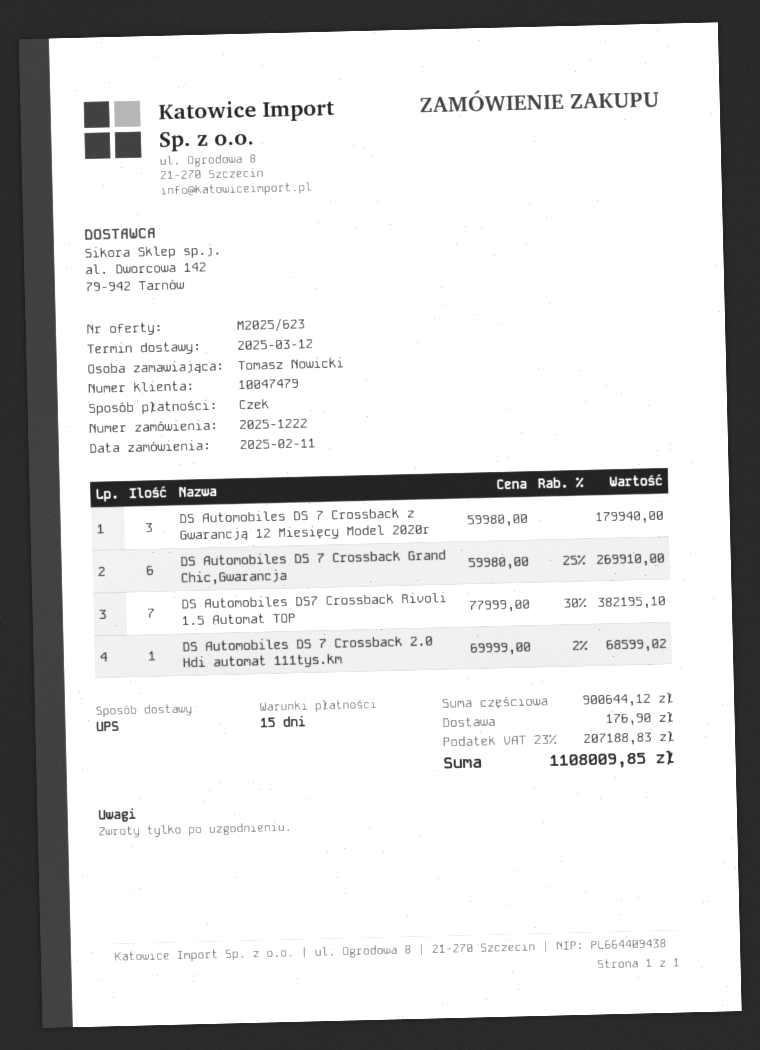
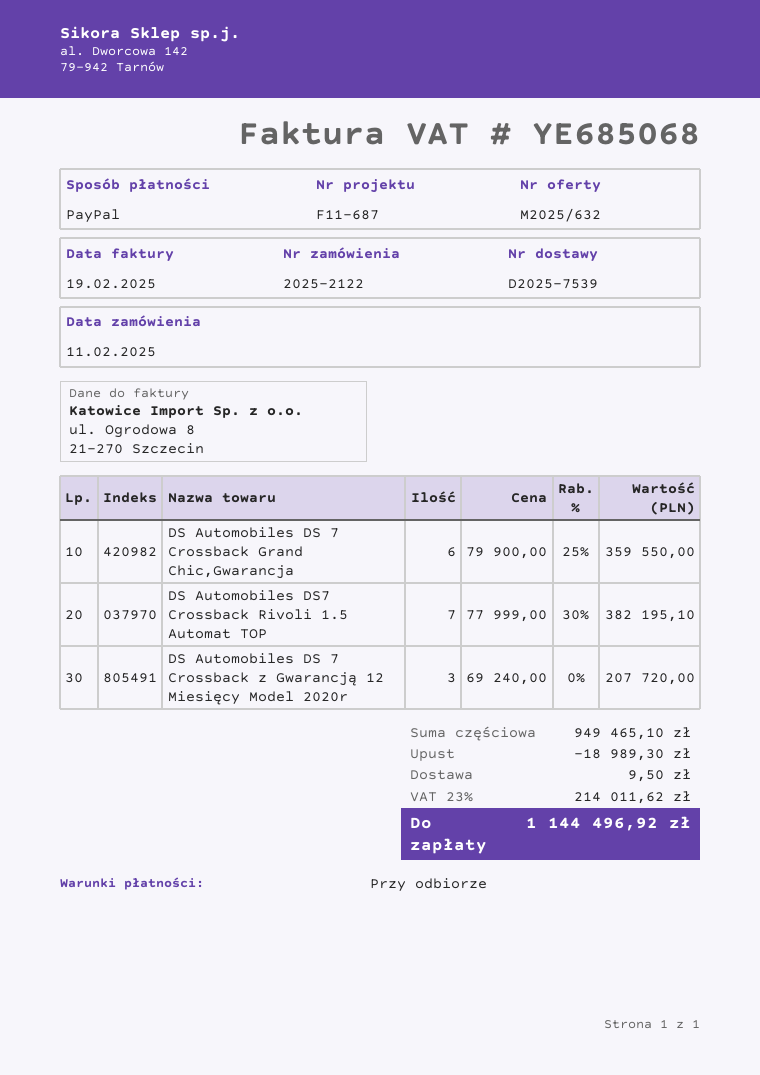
quote number: M2025/623 -> M2025/632
order number: 2025-1222 -> 2025-2122
payment terms: 15 days -> on receipt
payment method: cheque -> PayPal
DS Automobiles DS 7 Crossback z Gwarancją 12 Miesięcy Model 2020r: 3 x 59980.00 = 179940.00 -> 3 x 69240.00 = 207720.00
DS Automobiles DS 7 Crossback Grand Chic,Gwarancja: 6 x 59980.00 - 25% = 269910.00 -> 6 x 79900.00 - 25% = 359550.00
DS Automobiles DS 7 Crossback 2.0 Hdi automat 111tys.km: 1 x 69999.00 - 2% = 68599.02 -> none
subtotal: 900644.12 -> 949465.10
discount: none -> 18989.30
shipping: 176.90 -> 9.50
tax: 23% = 207188.83 -> 23% = 214011.62
total: 1108009.85 -> 1144496.92

